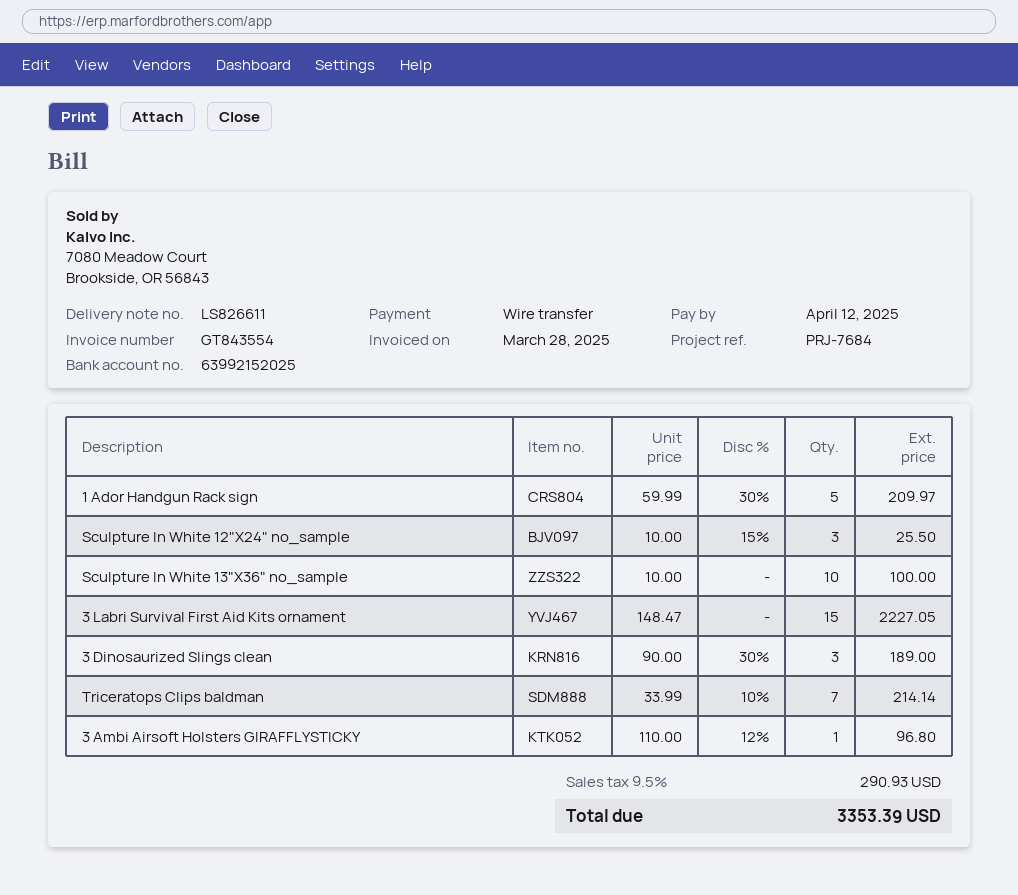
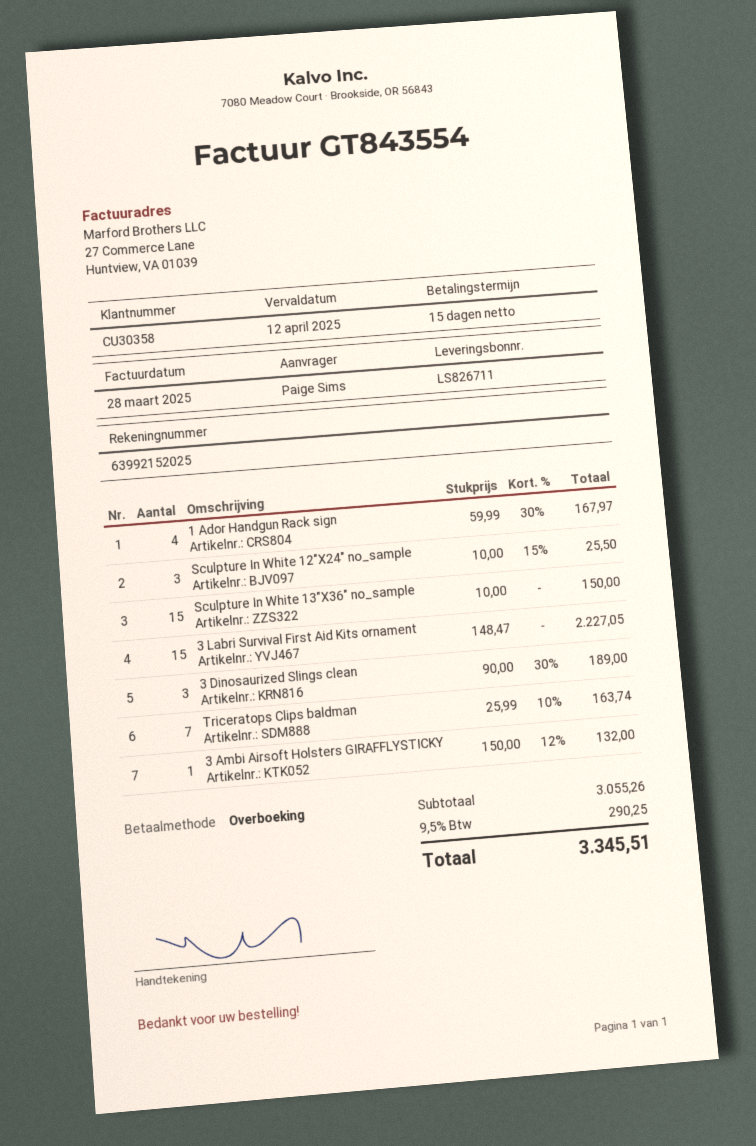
delivery note number: LS826611 -> LS826711
1 Ador Handgun Rack sign: 5 x 59.99 - 30% = 209.97 -> 4 x 59.99 - 30% = 167.97
Sculpture In White 13"X36" no_sample: 10 x 10.00 = 100.00 -> 15 x 10.00 = 150.00
Triceratops Clips baldman: 7 x 33.99 - 10% = 214.14 -> 7 x 25.99 - 10% = 163.74
3 Ambi Airsoft Holsters GIRAFFLYSTICKY: 1 x 110.00 - 12% = 96.80 -> 1 x 150.00 - 12% = 132.00
tax: 9.5% = 290.93 -> 9.5% = 290.25
total: 3353.39 -> 3345.51

